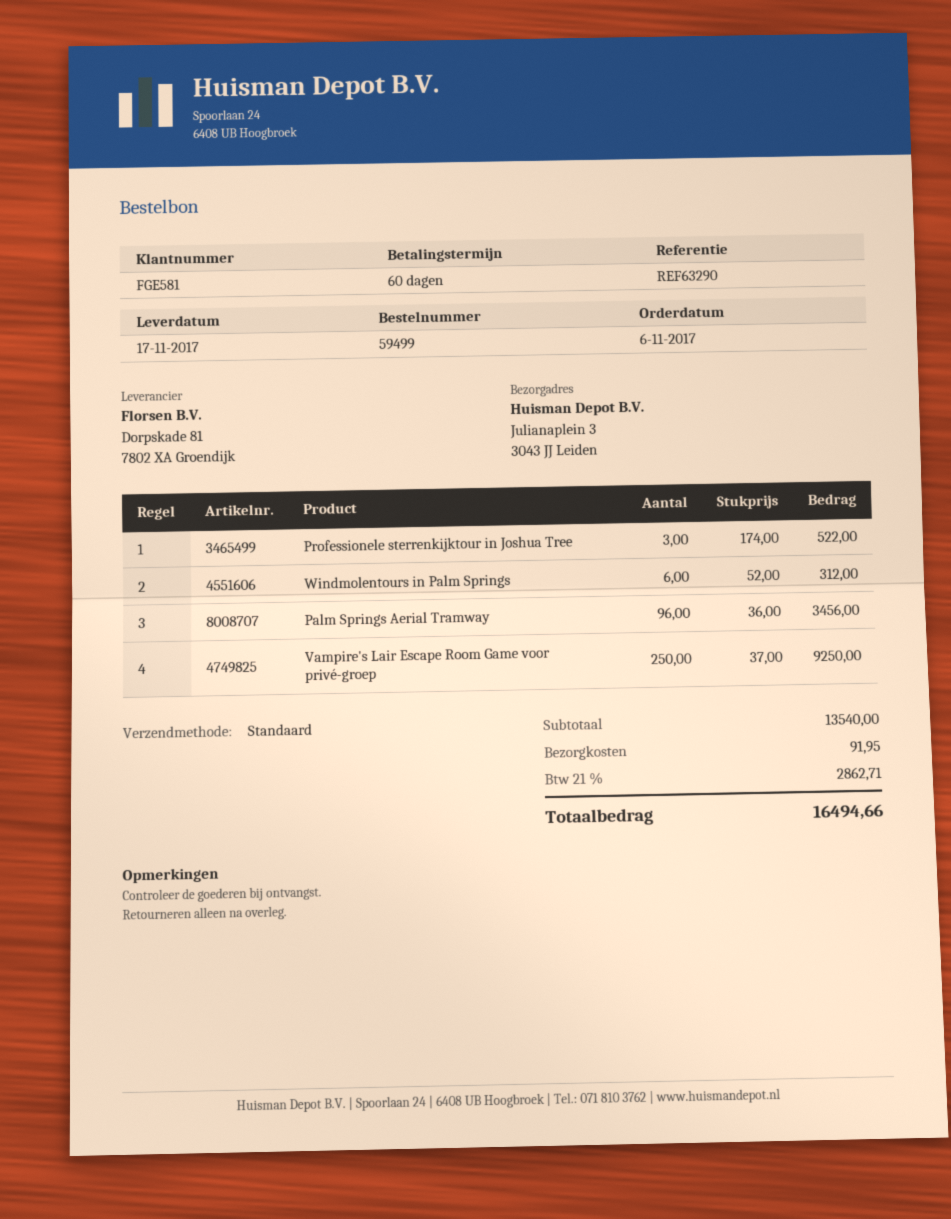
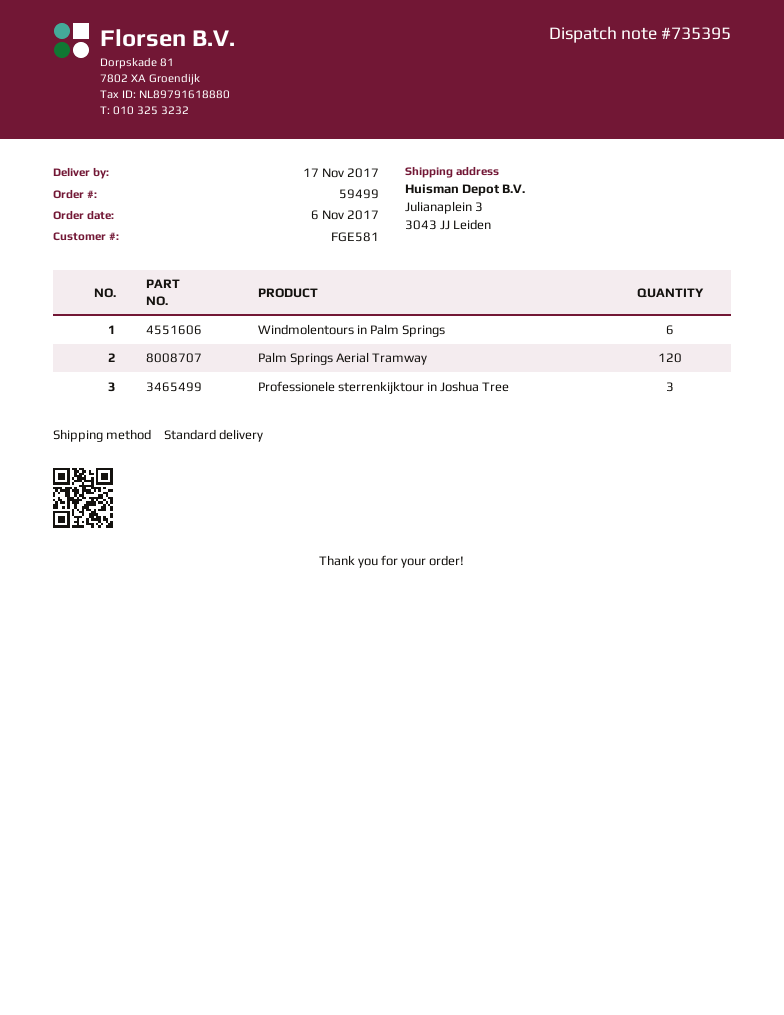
Palm Springs Aerial Tramway: 96 -> 120
Vampire's Lair Escape Room Game voor privé-groep: 250 -> none

